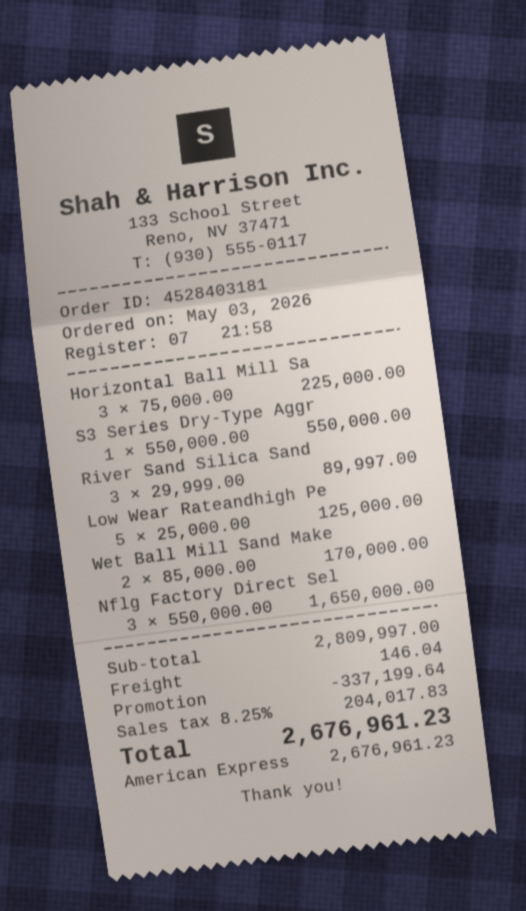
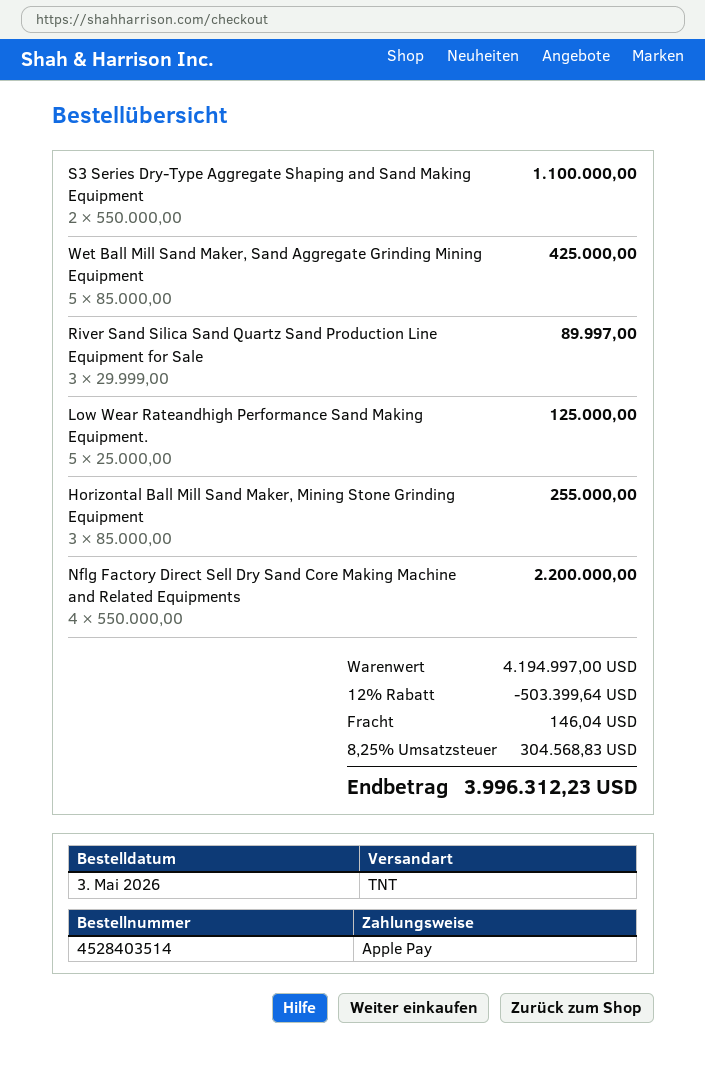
order number: 4528403181 -> 4528403514
payment method: American Express -> Apple Pay
Horizontal Ball Mill Sa: 3 x 75000.00 = 225000.00 -> 3 x 85000.00 = 255000.00
S3 Series Dry-Type Aggr: 1 x 550000.00 = 550000.00 -> 2 x 550000.00 = 1100000.00
Wet Ball Mill Sand Make: 2 x 85000.00 = 170000.00 -> 5 x 85000.00 = 425000.00
Nflg Factory Direct Sel: 3 x 550000.00 = 1650000.00 -> 4 x 550000.00 = 2200000.00
subtotal: 2809997.00 -> 4194997.00
discount: 337199.64 -> 503399.64
tax: 8.25% = 204017.83 -> 8.25% = 304568.83
total: 2676961.23 -> 3996312.23

